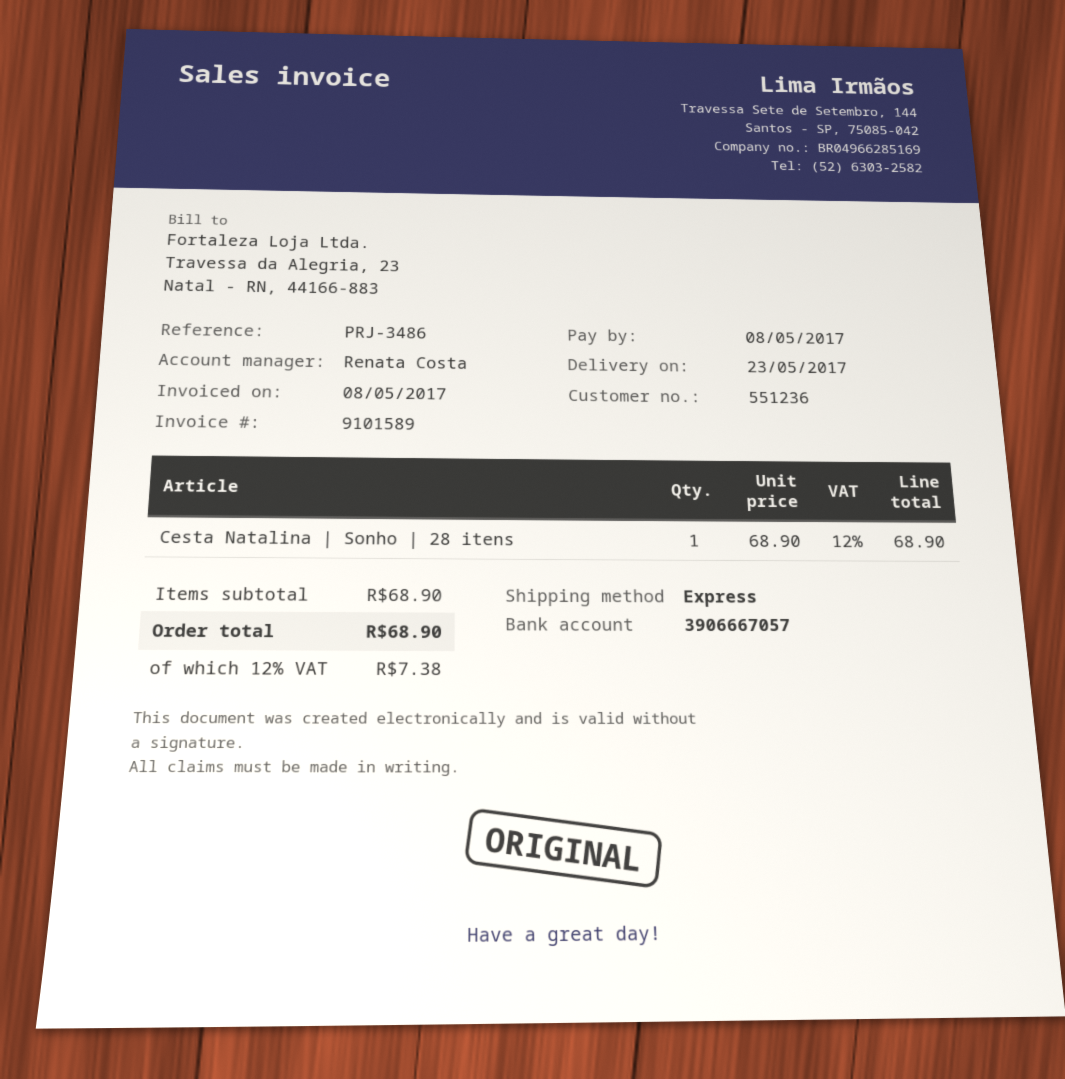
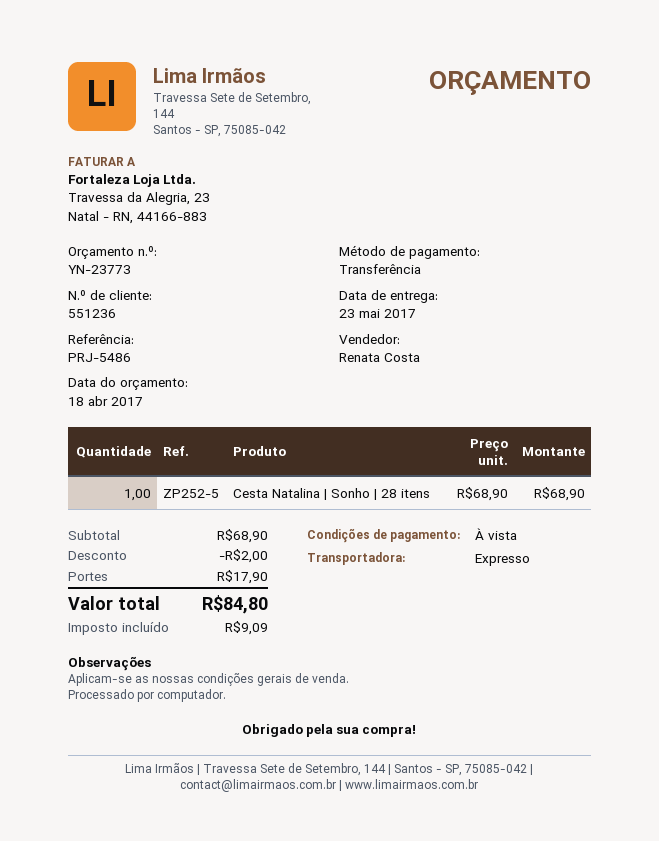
reference: PRJ-3486 -> PRJ-5486
discount: none -> 2.00
shipping: none -> 17.90
tax: 7.38 -> 9.09
total: 68.90 -> 84.80

